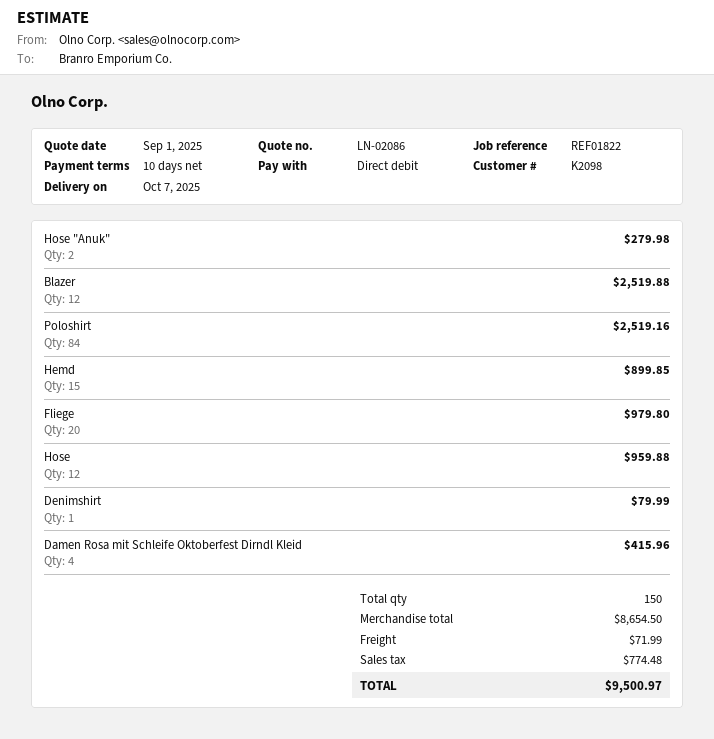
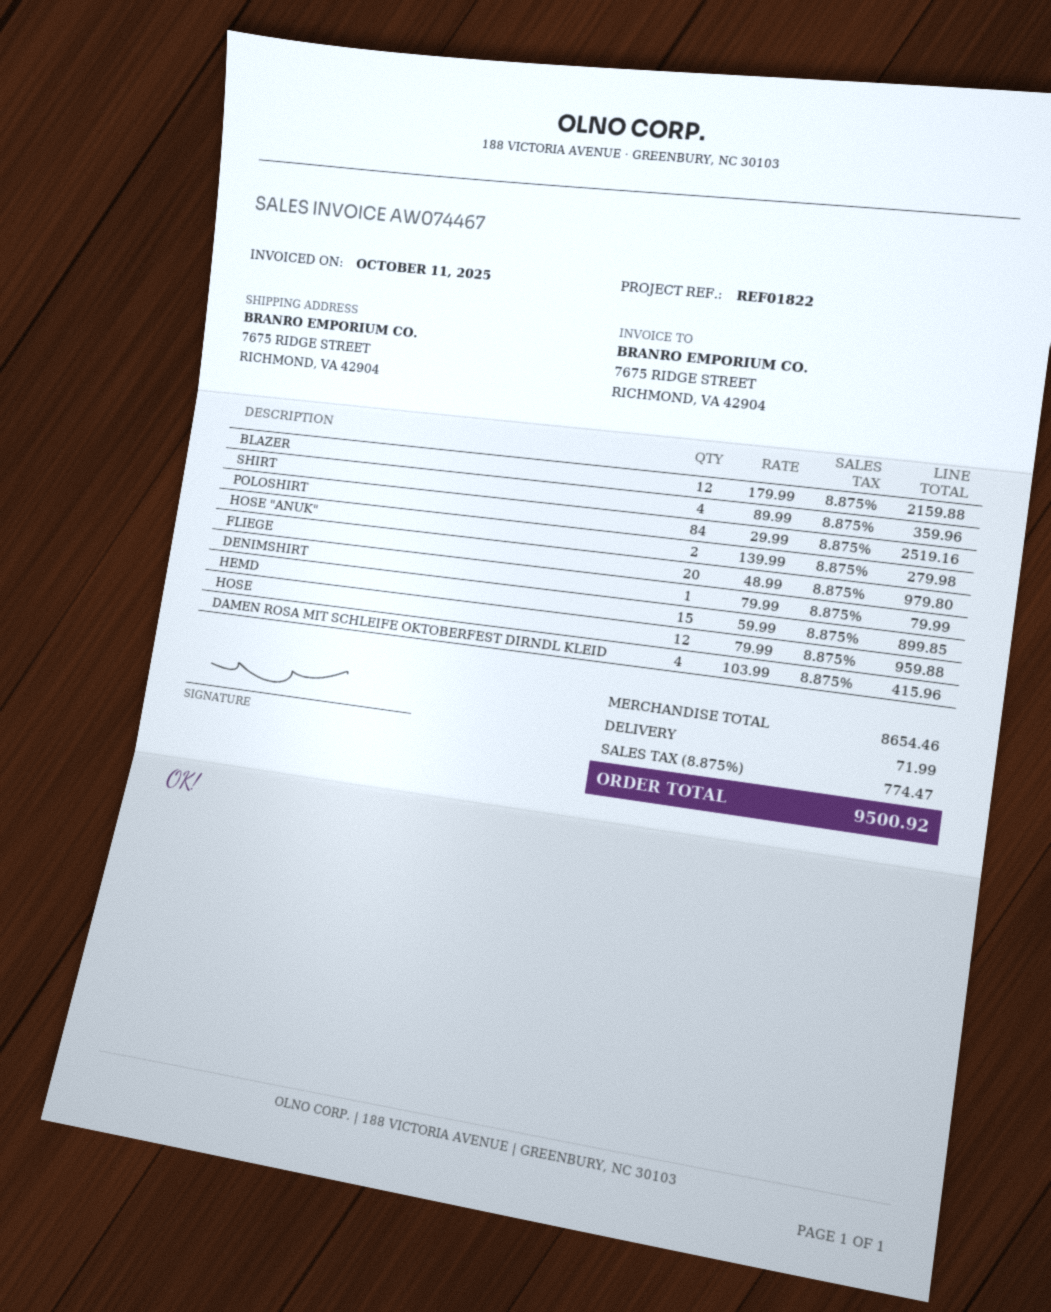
Blazer: 12 for 2519.88 -> 12 for 2159.88
SHIRT: none -> 4 for 359.96
subtotal: 8654.50 -> 8654.46
tax: 774.48 -> 774.47
total: 9500.97 -> 9500.92

